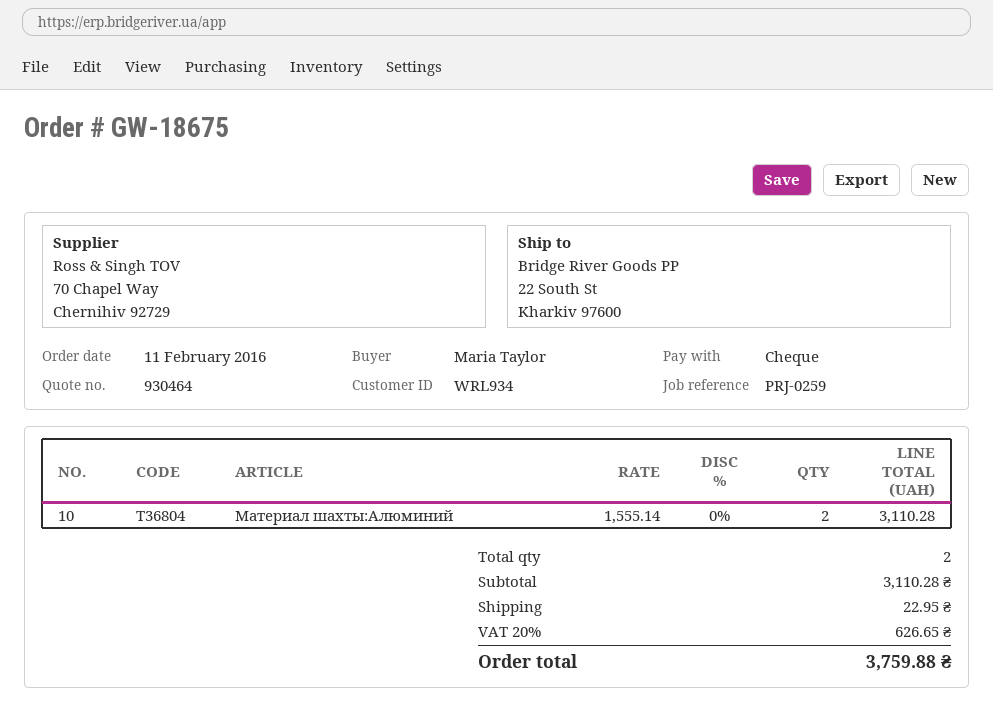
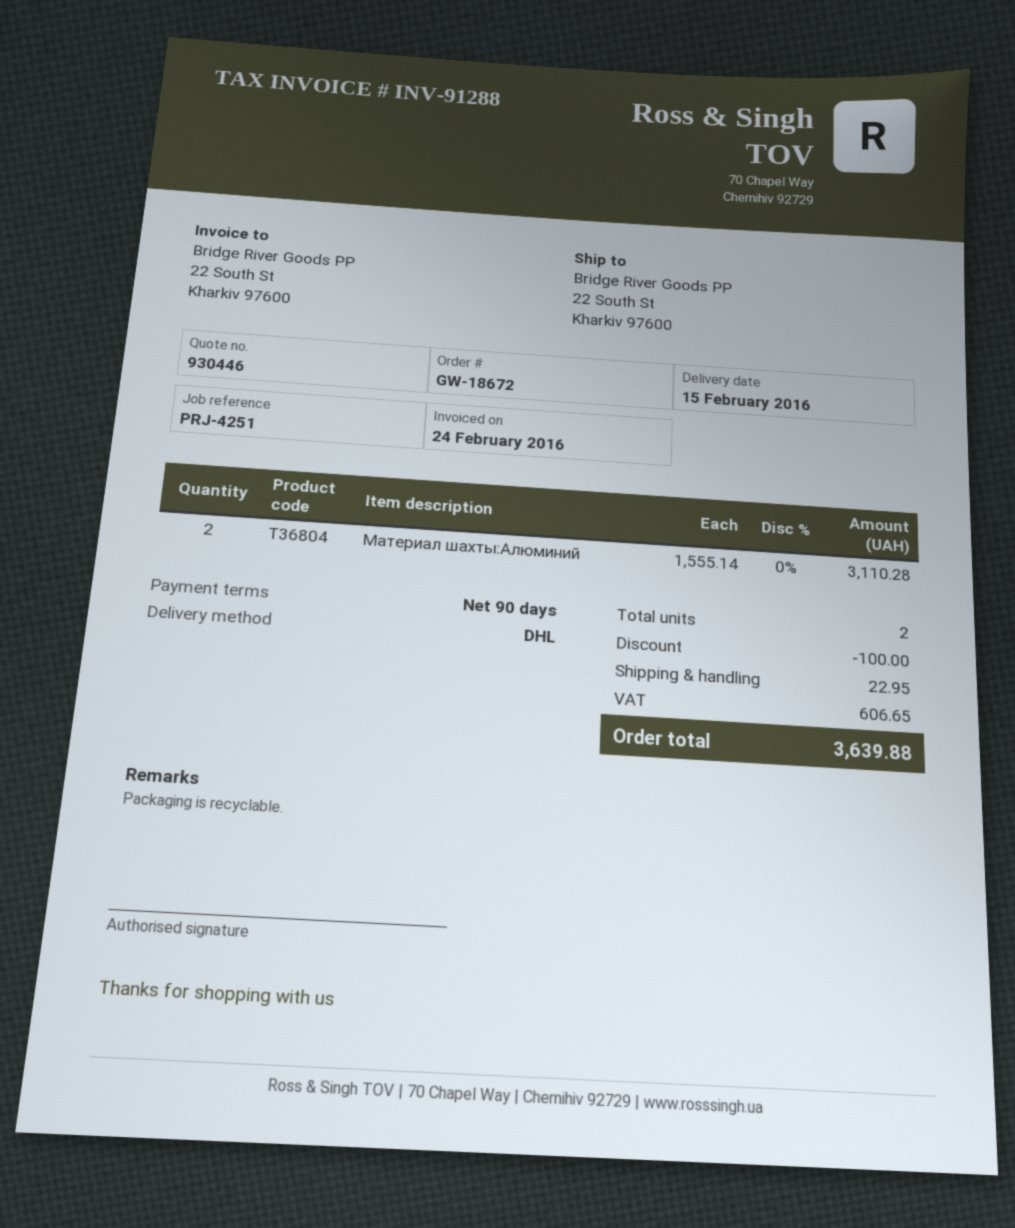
quote number: 930464 -> 930446
order number: GW-18675 -> GW-18672
reference: PRJ-0259 -> PRJ-4251
discount: none -> 100.00
tax: 626.65 -> 606.65
total: 3759.88 -> 3639.88

